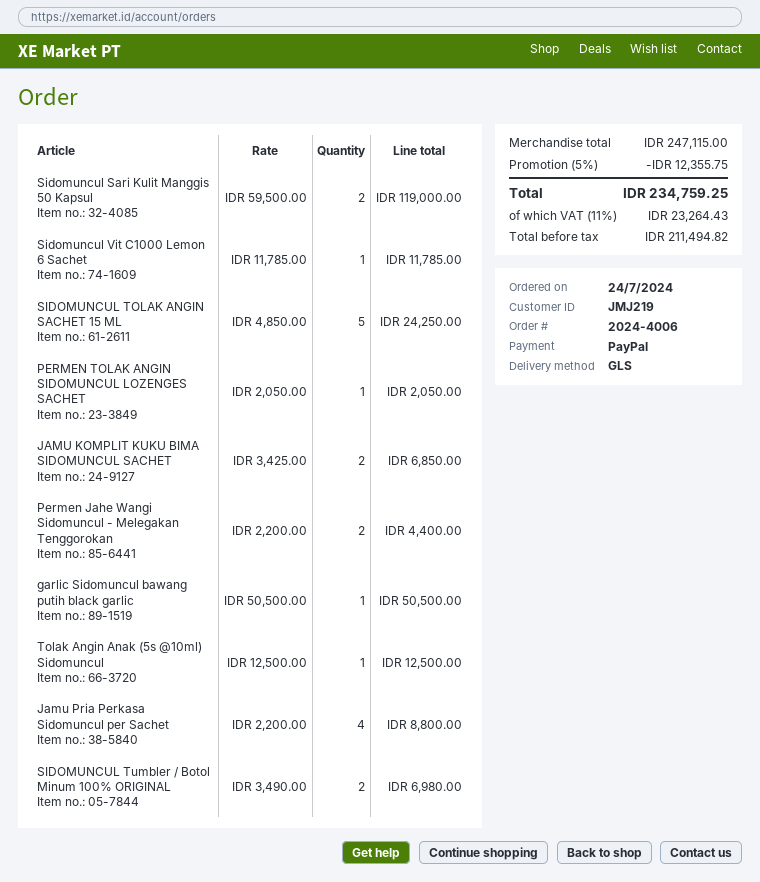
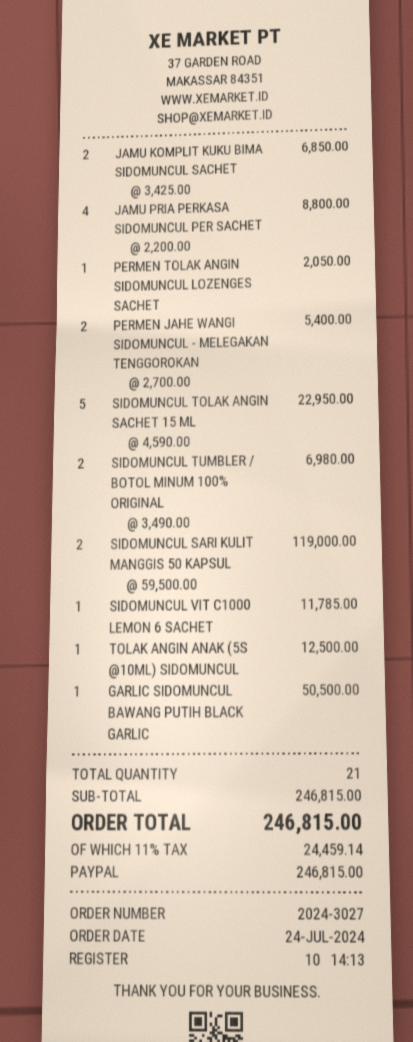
order number: 2024-4006 -> 2024-3027
SIDOMUNCUL TOLAK ANGIN SACHET 15 ML: 5 x 4850.00 = 24250.00 -> 5 x 4590.00 = 22950.00
Permen Jahe Wangi Sidomuncul - Melegakan Tenggorokan: 2 x 2200.00 = 4400.00 -> 2 x 2700.00 = 5400.00
subtotal: 247115.00 -> 246815.00
discount: 5% = 12355.75 -> none
tax: 11% = 23264.43 -> 11% = 24459.14
total: 234759.25 -> 246815.00

